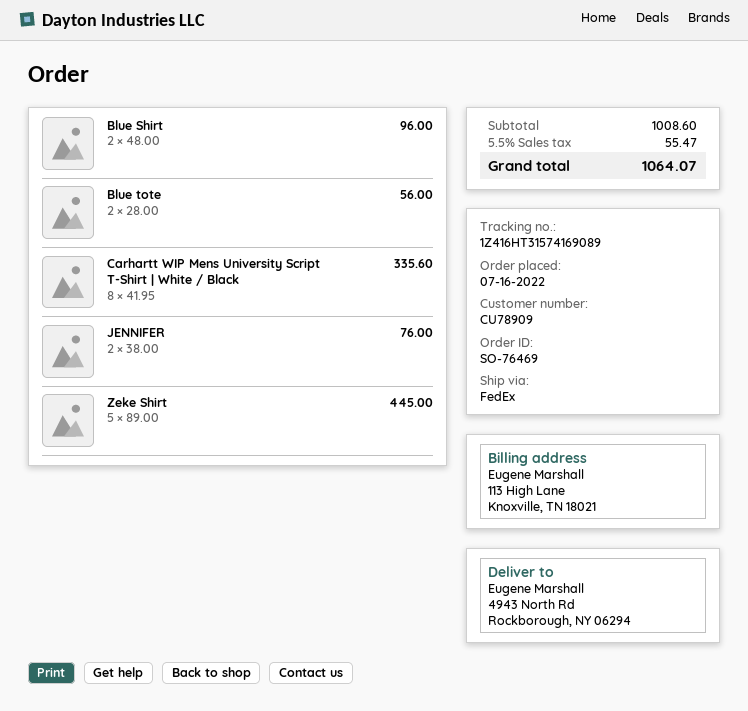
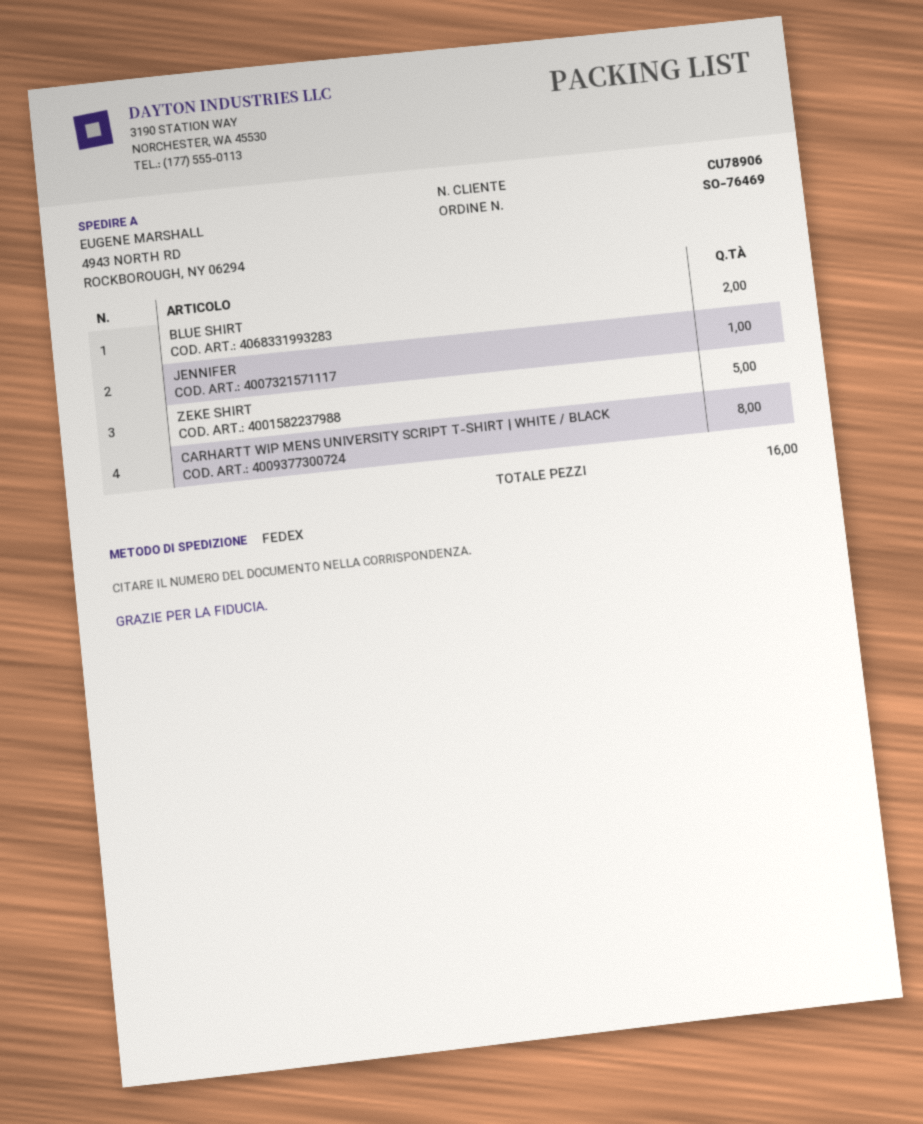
customer number: CU78909 -> CU78906
Blue tote: 2 -> none
JENNIFER: 2 -> 1

